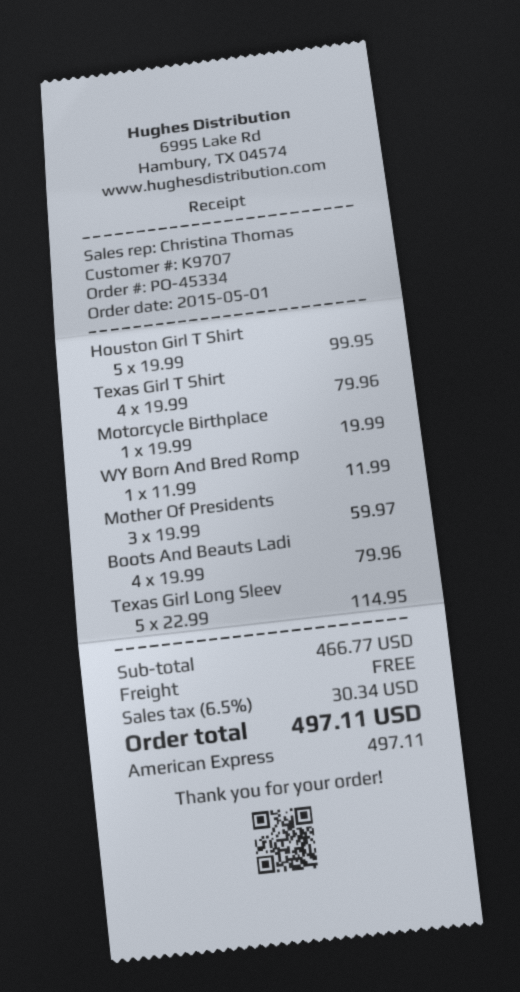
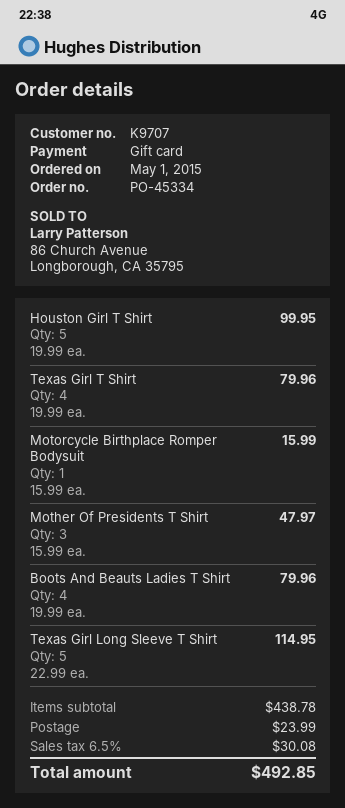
payment method: American Express -> gift card
Motorcycle Birthplace: 1 x 19.99 = 19.99 -> 1 x 15.99 = 15.99
WY Born And Bred Romp: 1 x 11.99 = 11.99 -> none
Mother Of Presidents: 3 x 19.99 = 59.97 -> 3 x 15.99 = 47.97
subtotal: 466.77 -> 438.78
shipping: 0.00 -> 23.99
tax: 6.5% = 30.34 -> 6.5% = 30.08
total: 497.11 -> 492.85

